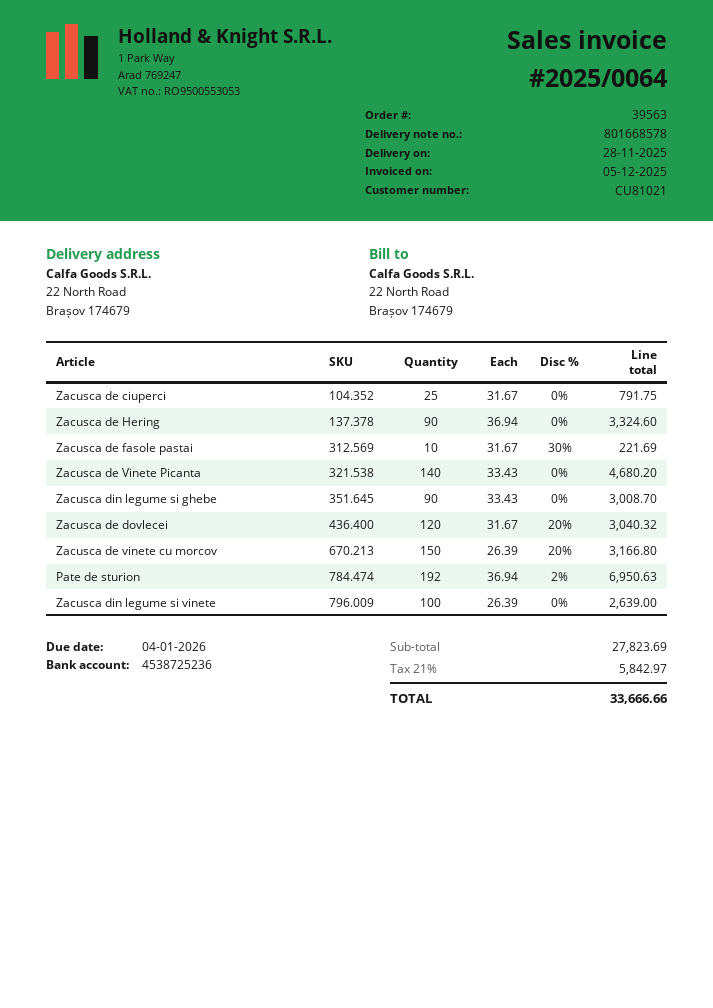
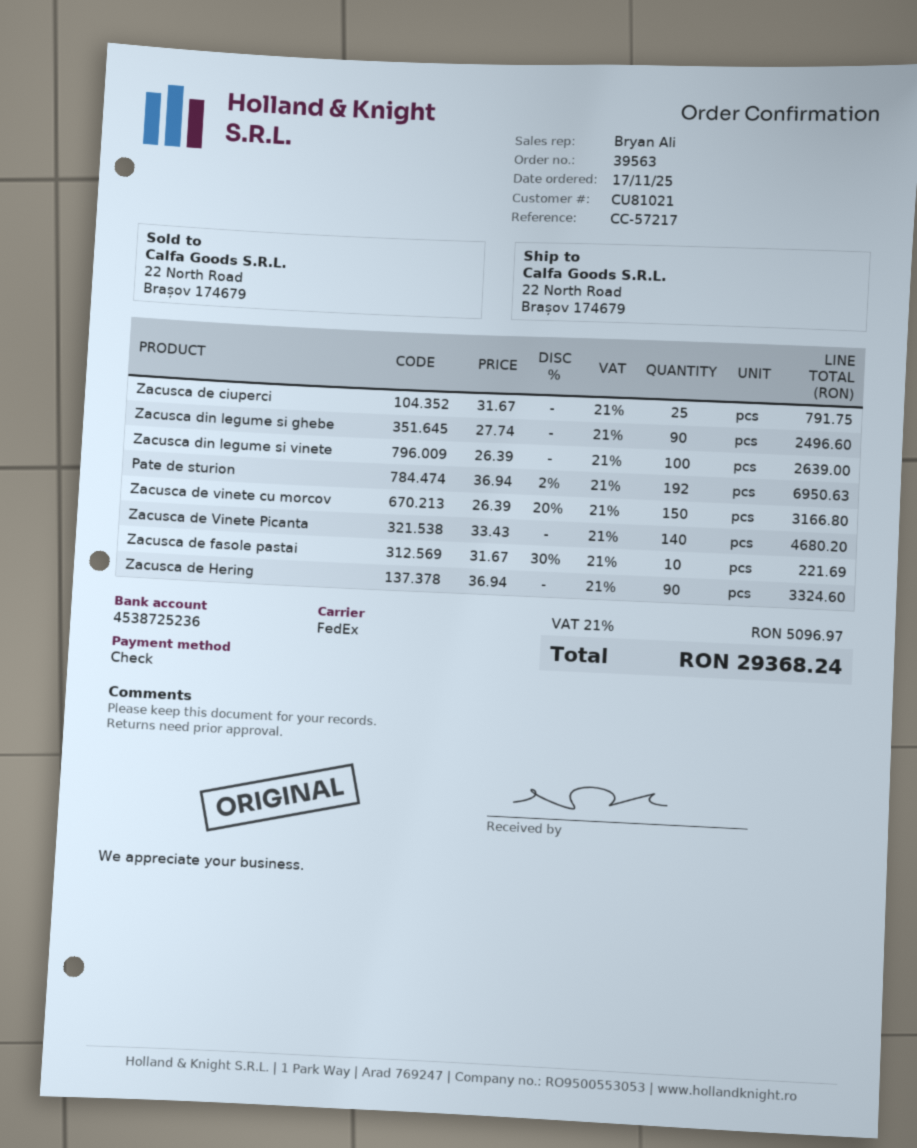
Zacusca din legume si ghebe: 90 x 33.43 = 3008.70 -> 90 x 27.74 = 2496.60
Zacusca de dovlecei: 120 x 31.67 - 20% = 3040.32 -> none
tax: 21% = 5842.97 -> 21% = 5096.97
total: 33666.66 -> 29368.24

